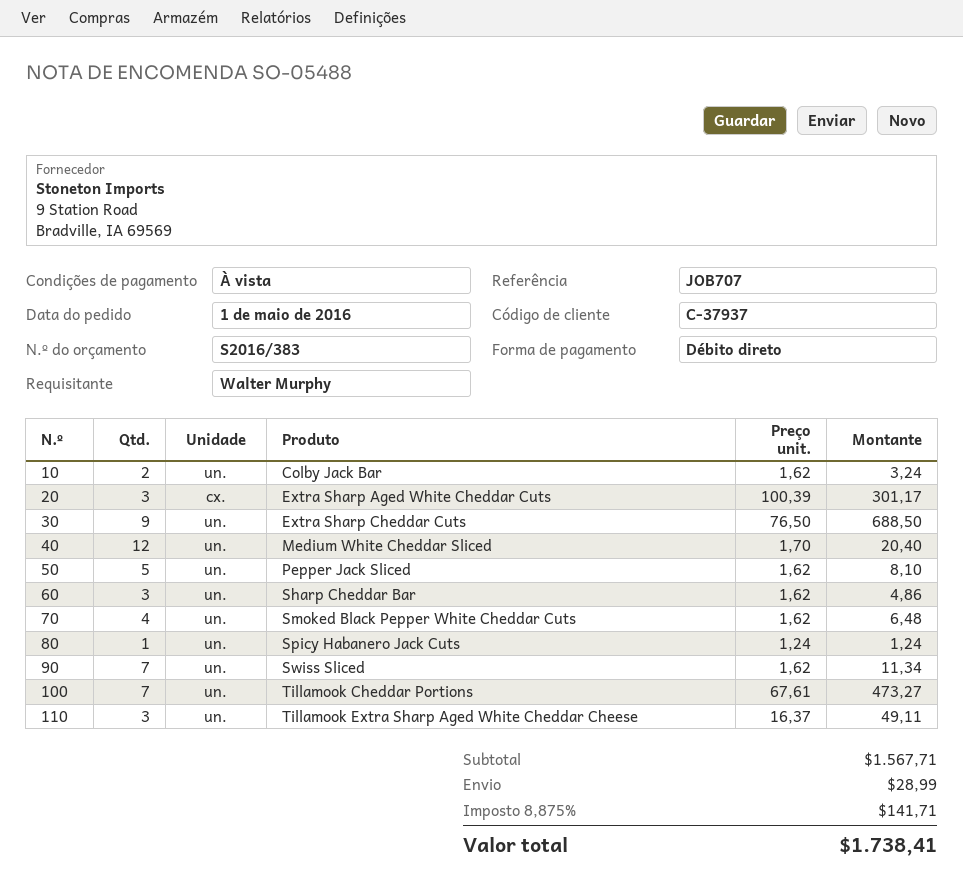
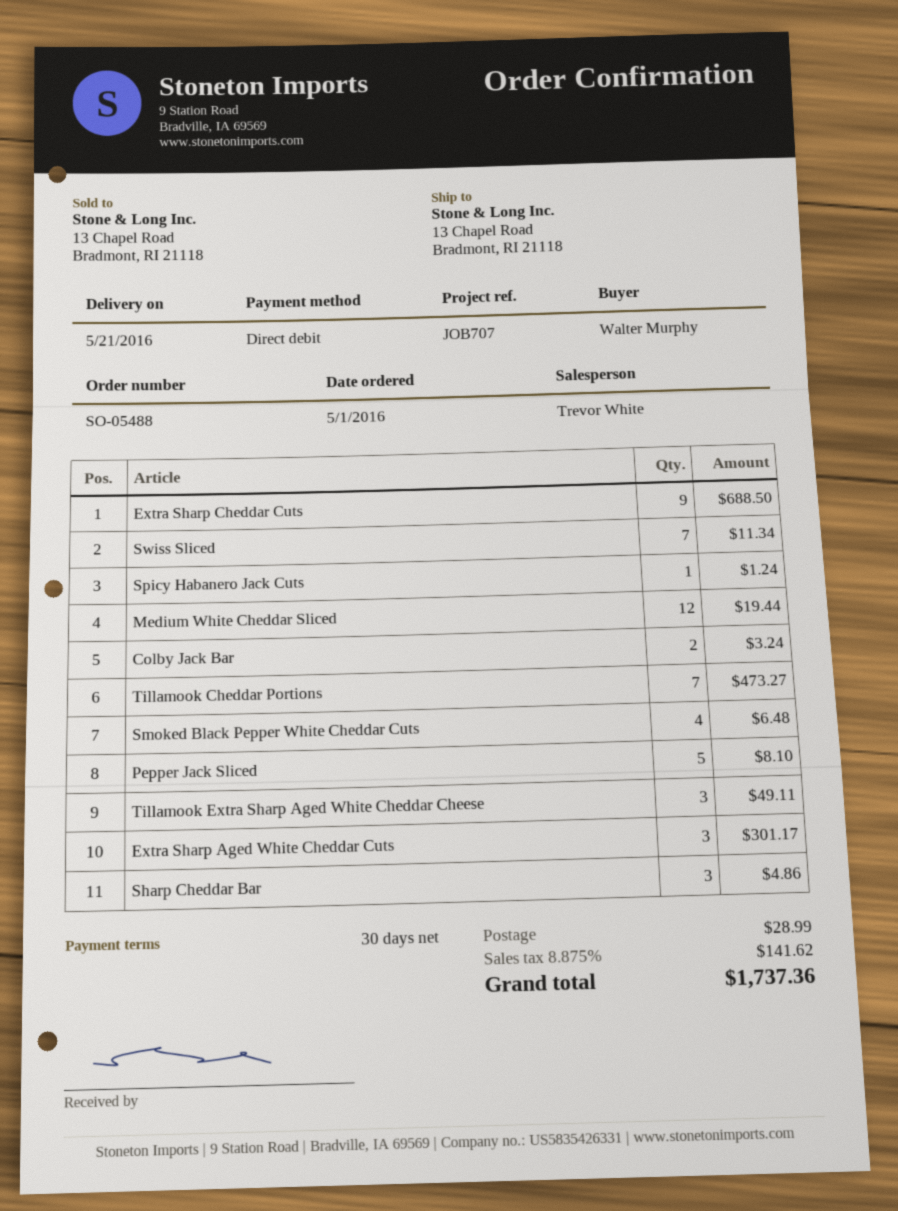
payment terms: on receipt -> 30 days
Medium White Cheddar Sliced: 12 for 20.40 -> 12 for 19.44
tax: 8.875% = 141.71 -> 8.875% = 141.62
total: 1738.41 -> 1737.36

